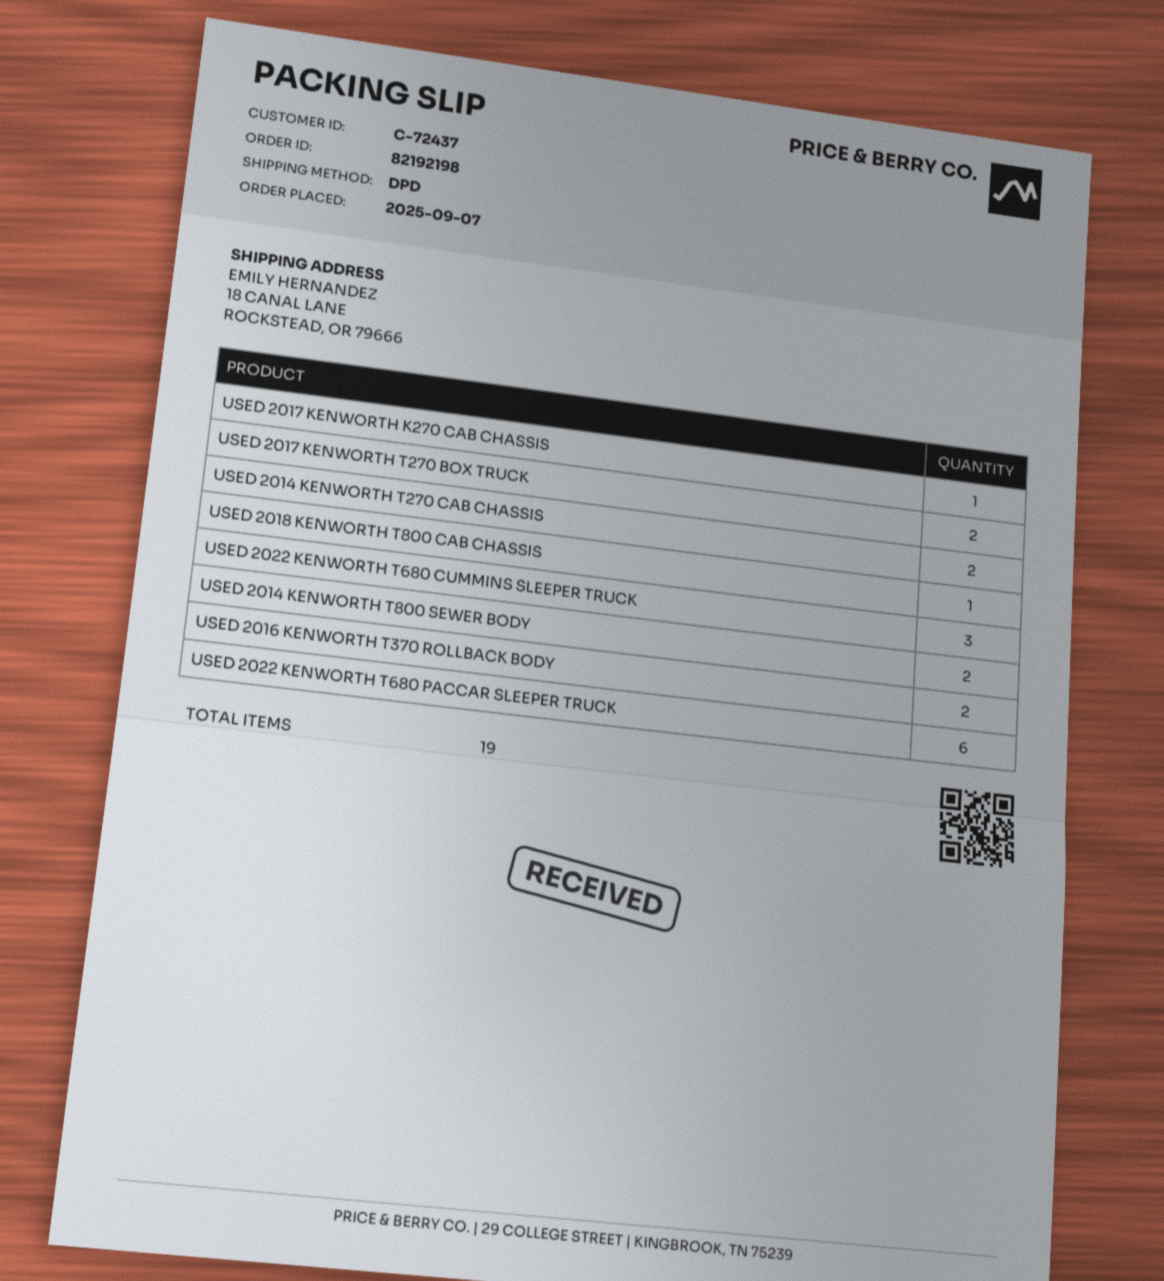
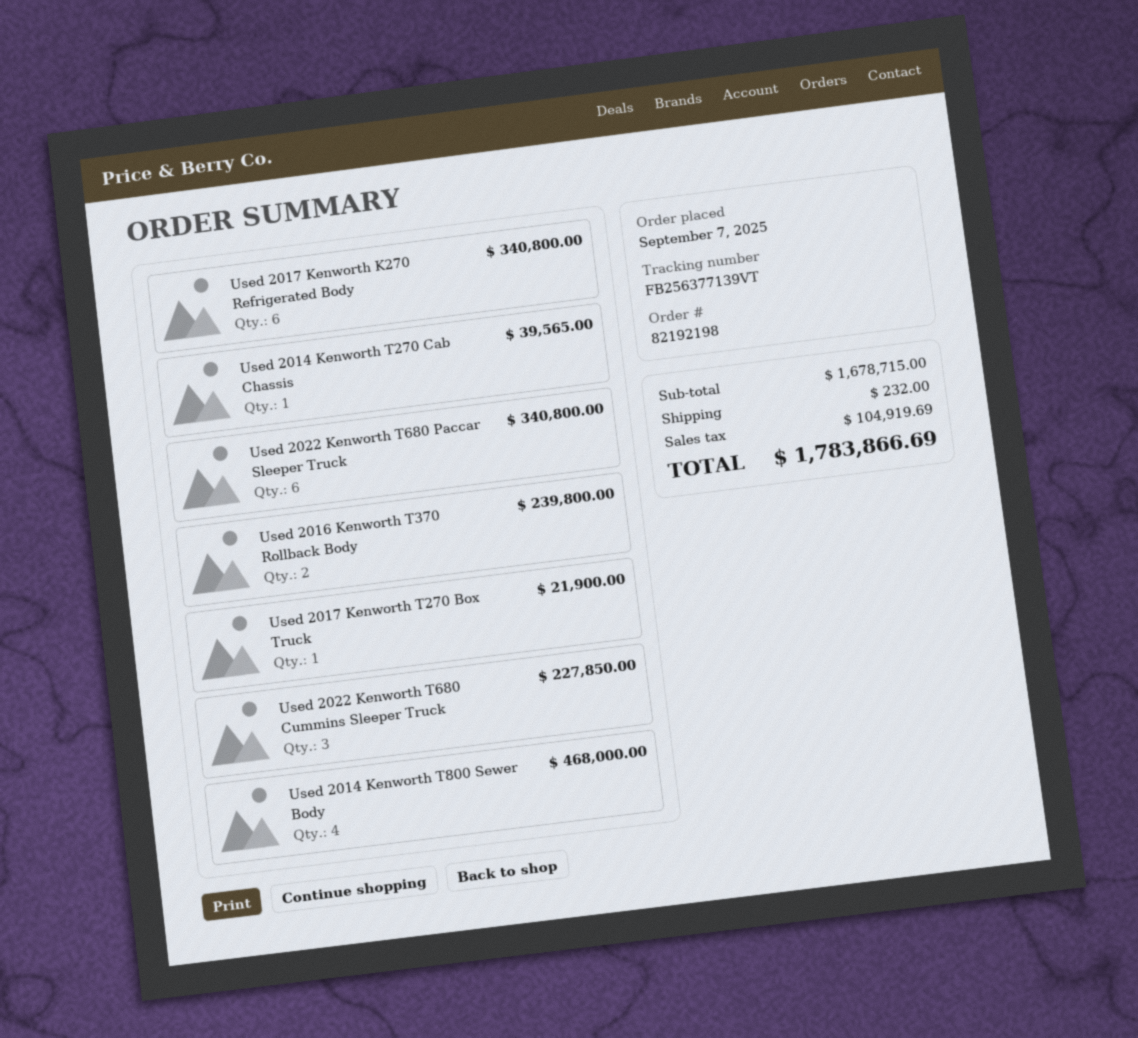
USED 2017 KENWORTH K270 CAB CHASSIS: 1 -> none
USED 2017 KENWORTH T270 BOX TRUCK: 2 -> 1
USED 2014 KENWORTH T270 CAB CHASSIS: 2 -> 1
USED 2018 KENWORTH T800 CAB CHASSIS: 1 -> none
USED 2014 KENWORTH T800 SEWER BODY: 2 -> 4
Used 2017 Kenworth K270 Refrigerated Body: none -> 6

